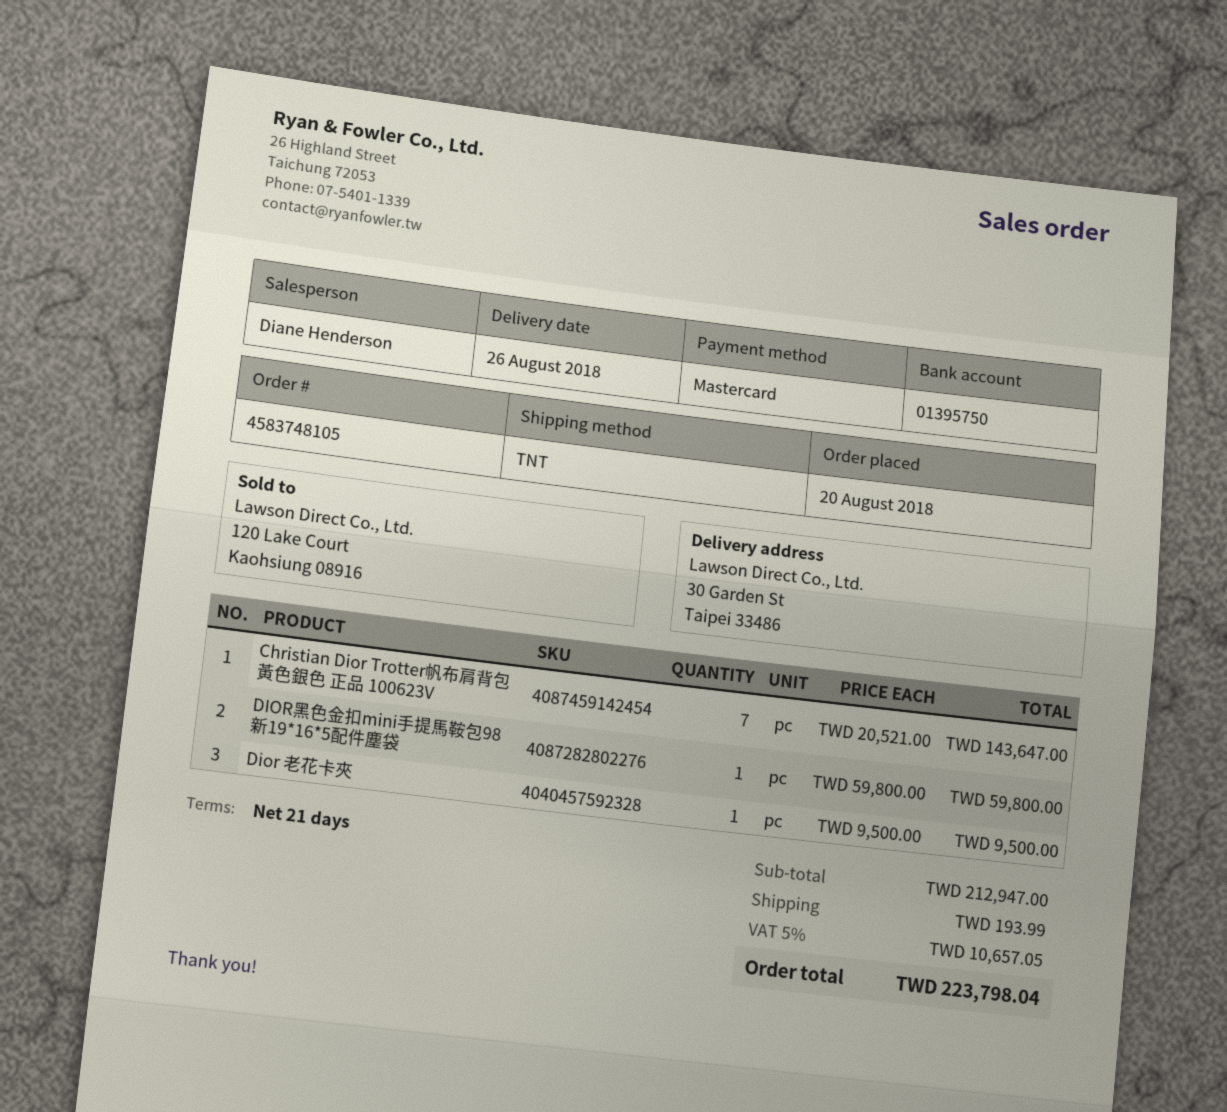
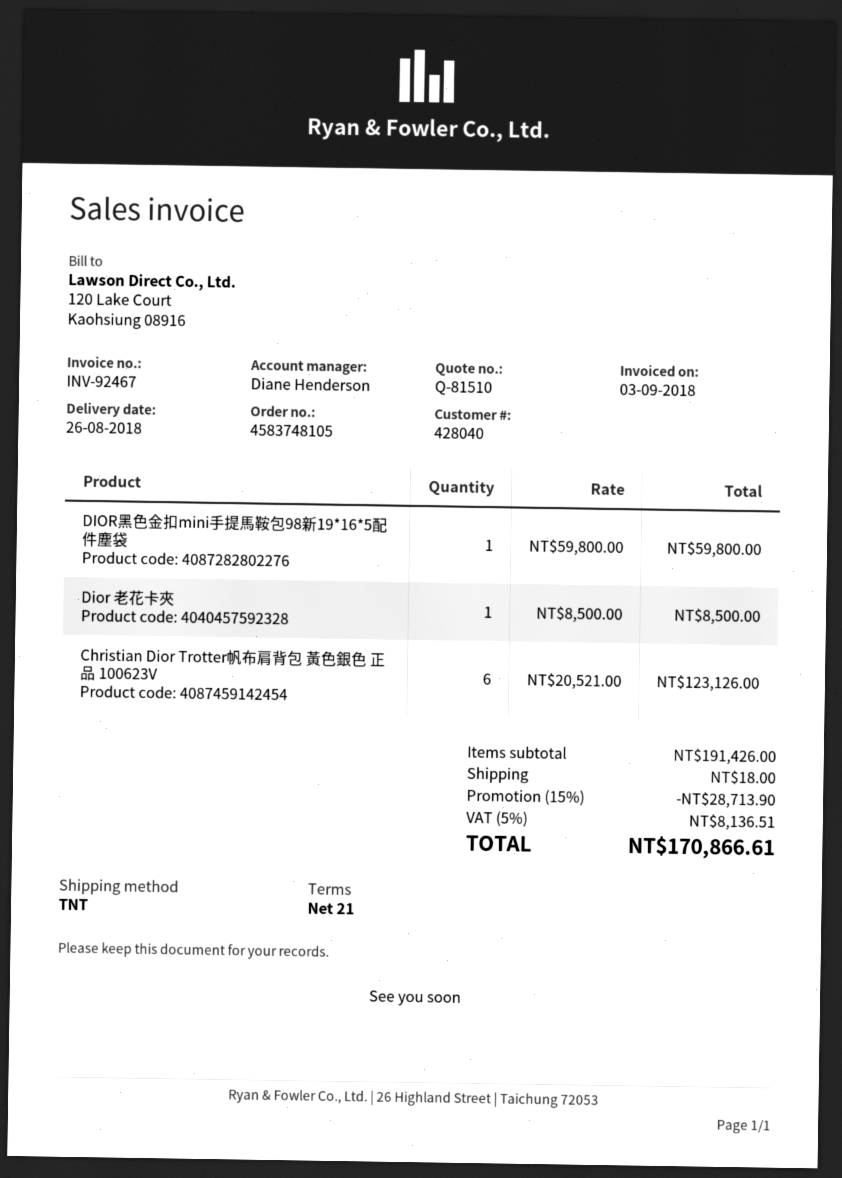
Christian Dior Trotter帆布肩背包 黃色銀色 正品 100623V: 7 x 20521.00 = 143647.00 -> 6 x 20521.00 = 123126.00
Dior 老花卡夾: 1 x 9500.00 = 9500.00 -> 1 x 8500.00 = 8500.00
subtotal: 212947.00 -> 191426.00
discount: none -> 15% = 28713.90
shipping: 193.99 -> 18.00
tax: 5% = 10657.05 -> 5% = 8136.51
total: 223798.04 -> 170866.61

